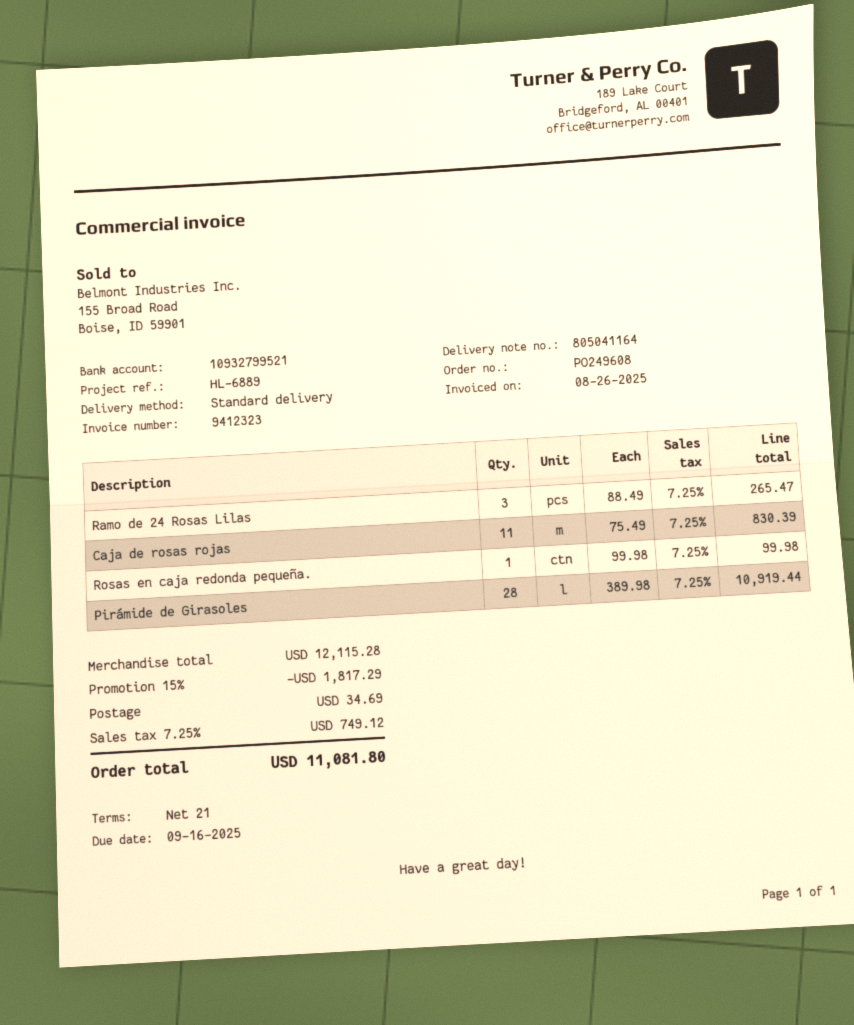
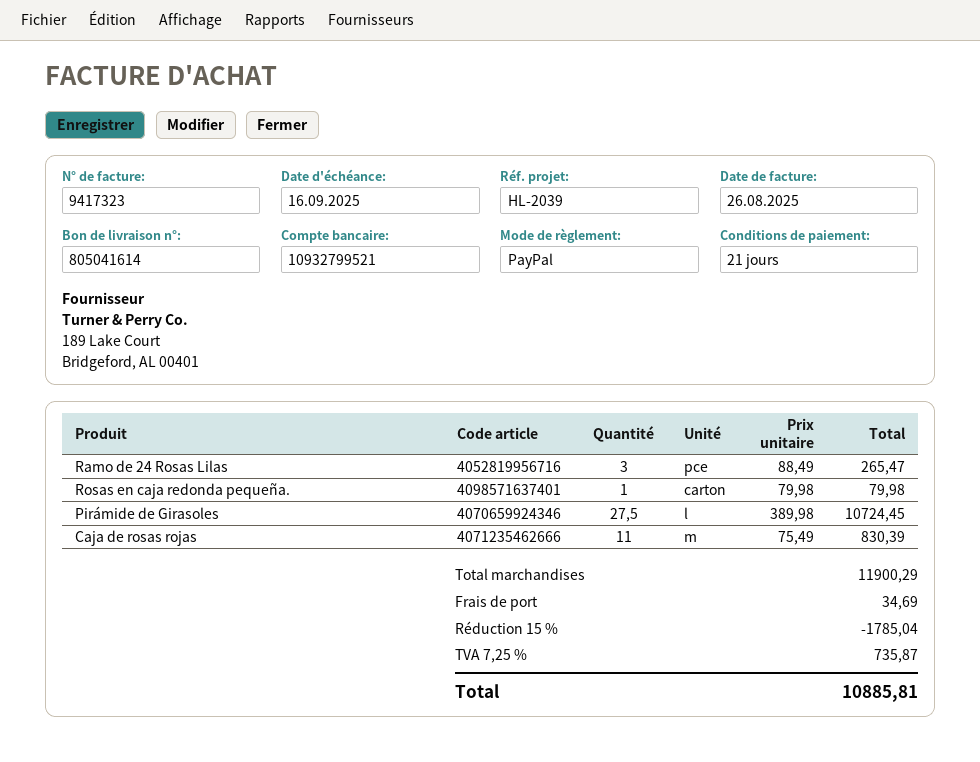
delivery note number: 805041164 -> 805041614
invoice number: 9412323 -> 9417323
reference: HL-6889 -> HL-2039
Rosas en caja redonda pequeña.: 1 x 99.98 = 99.98 -> 1 x 79.98 = 79.98
Pirámide de Girasoles: 28 x 389.98 = 10919.44 -> 27.5 x 389.98 = 10724.45
subtotal: 12115.28 -> 11900.29
discount: 15% = 1817.29 -> 15% = 1785.04
tax: 7.25% = 749.12 -> 7.25% = 735.87
total: 11081.80 -> 10885.81

